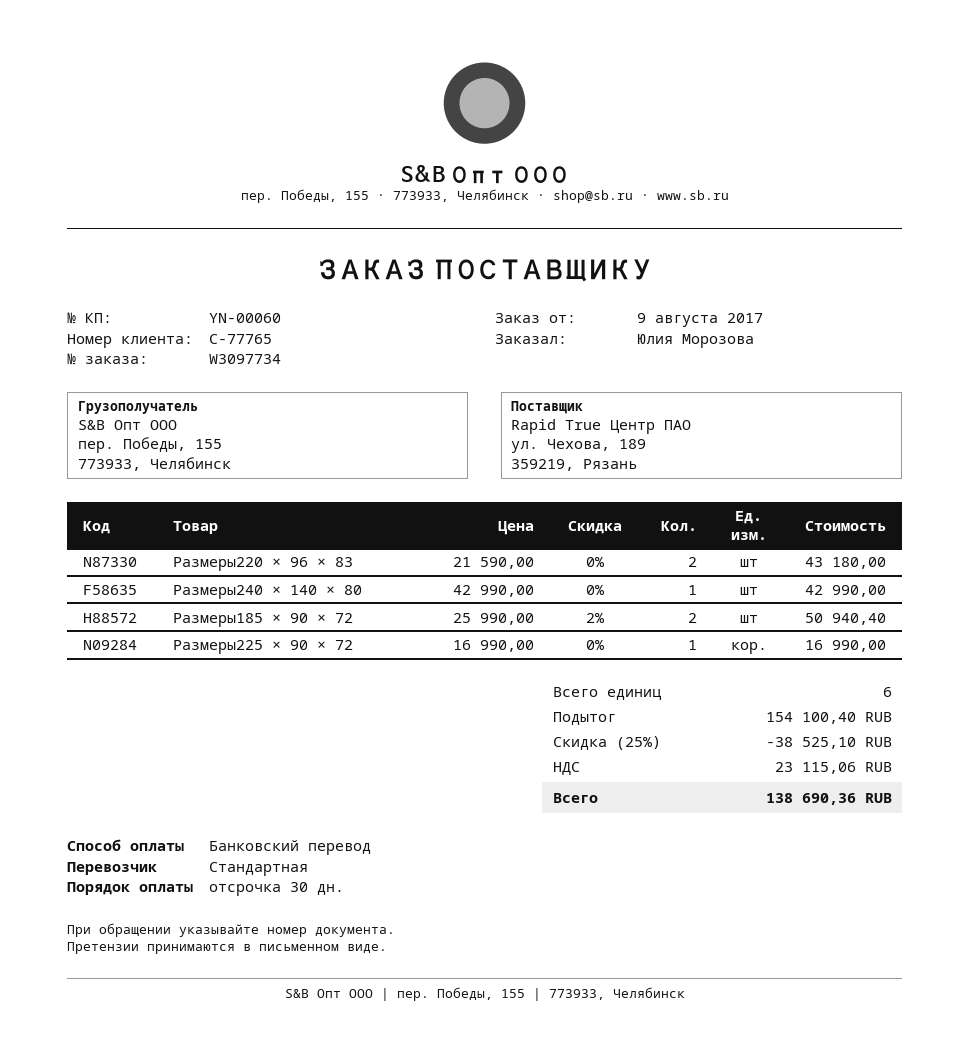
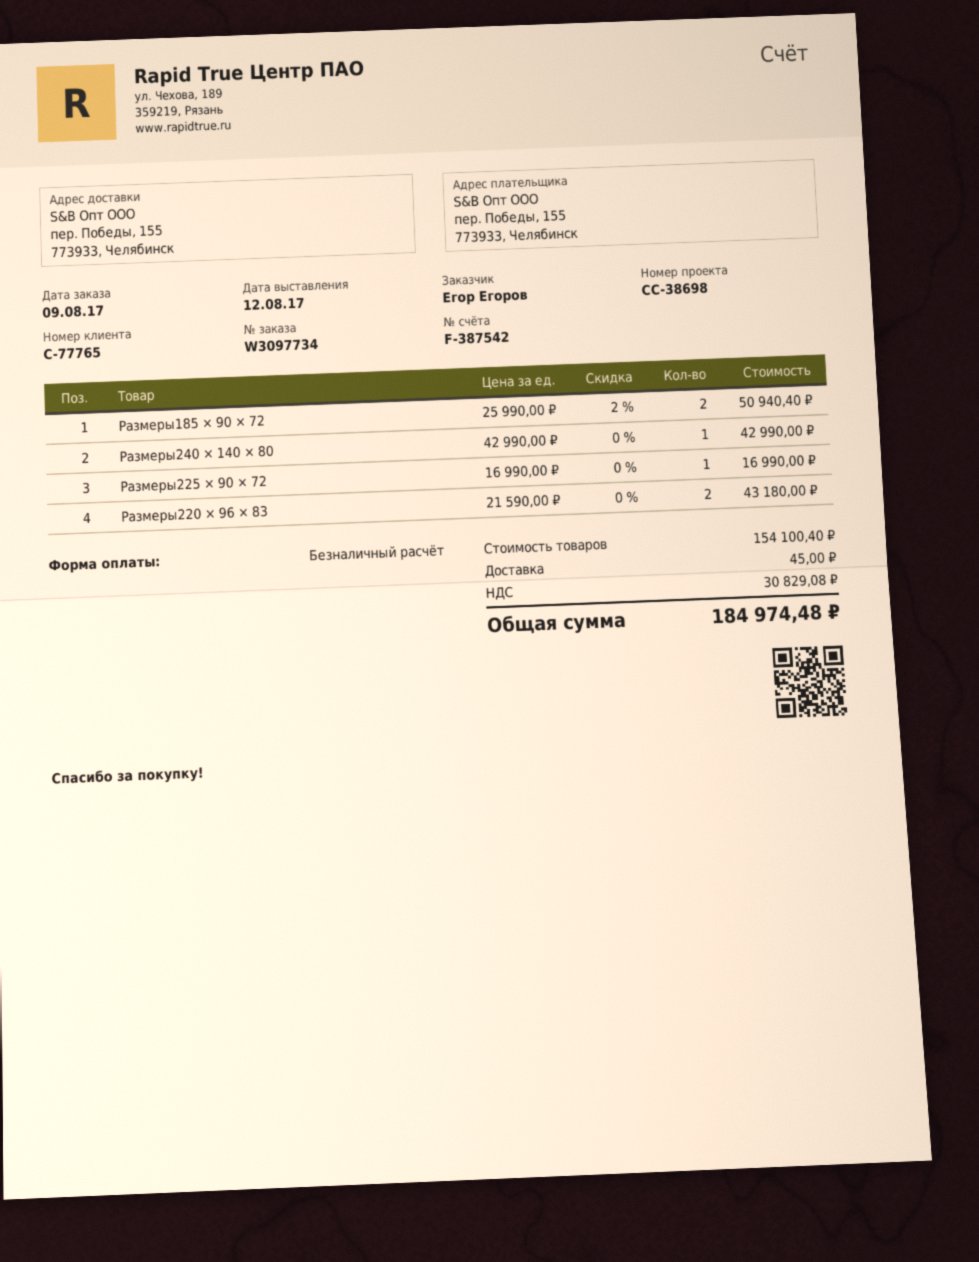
ordered by: Юлия Морозова -> Егор Егоров
discount: 25% = 38525.10 -> none
shipping: none -> 45.00
tax: 23115.06 -> 30829.08
total: 138690.36 -> 184974.48

